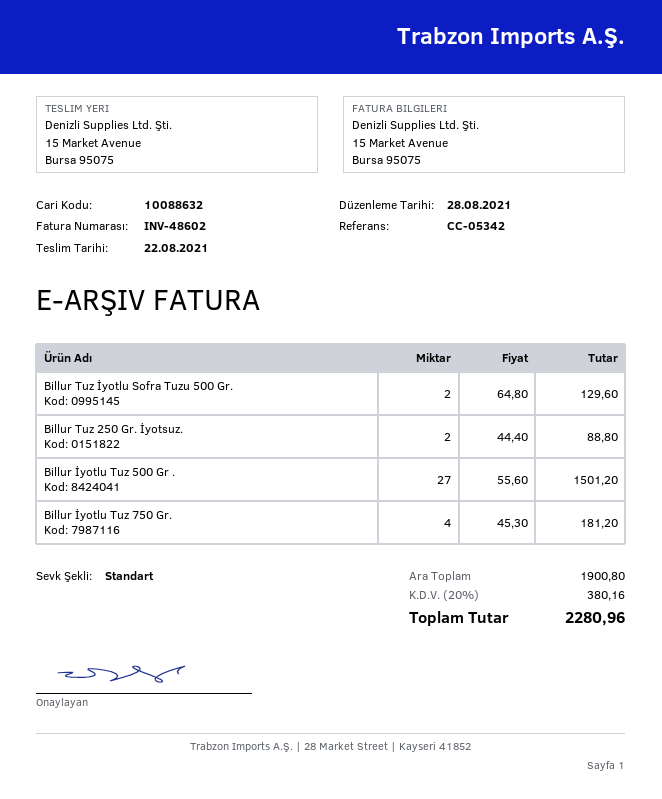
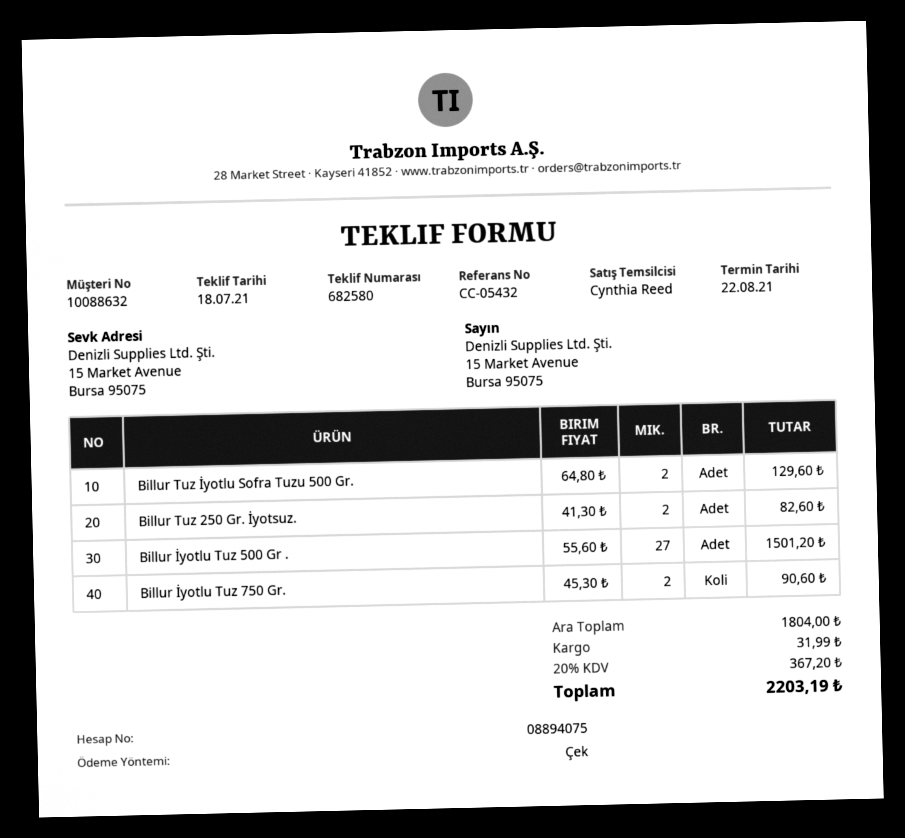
reference: CC-05342 -> CC-05432
Billur Tuz 250 Gr. İyotsuz.: 2 x 44.40 = 88.80 -> 2 x 41.30 = 82.60
Billur İyotlu Tuz 750 Gr.: 4 x 45.30 = 181.20 -> 2 x 45.30 = 90.60
subtotal: 1900.80 -> 1804.00
shipping: none -> 31.99
tax: 20% = 380.16 -> 20% = 367.20
total: 2280.96 -> 2203.19

